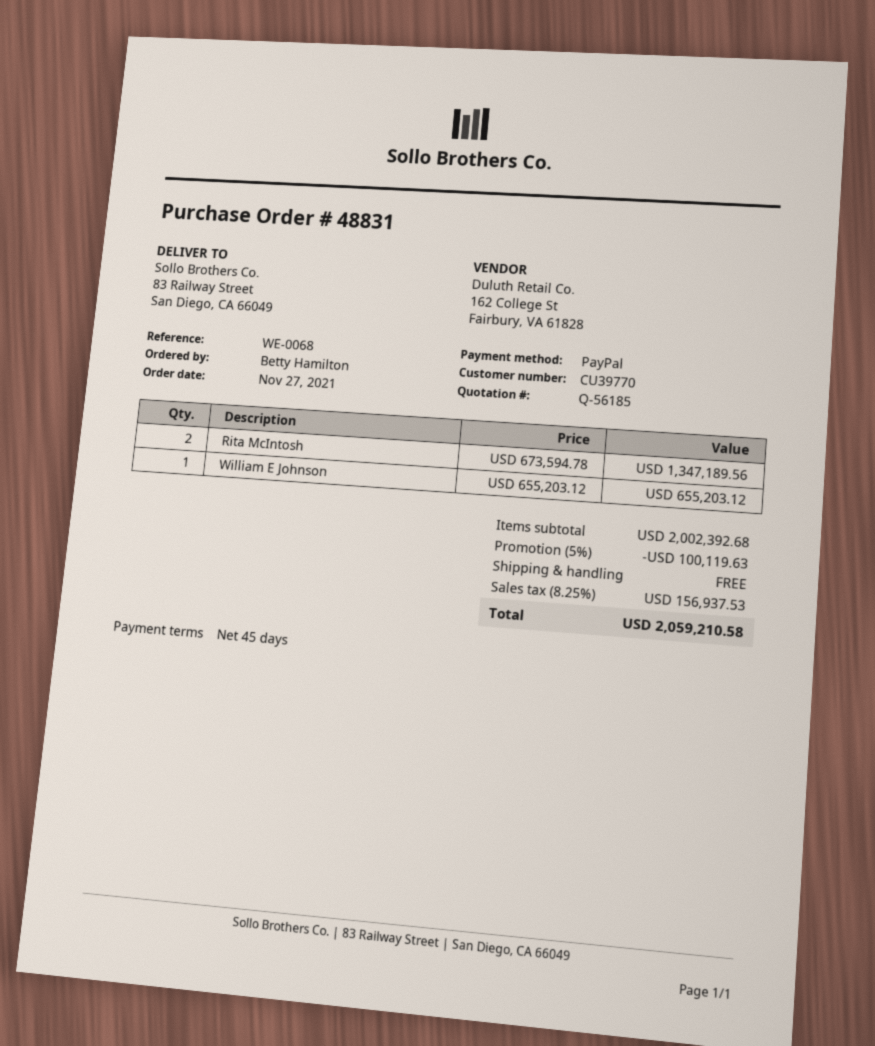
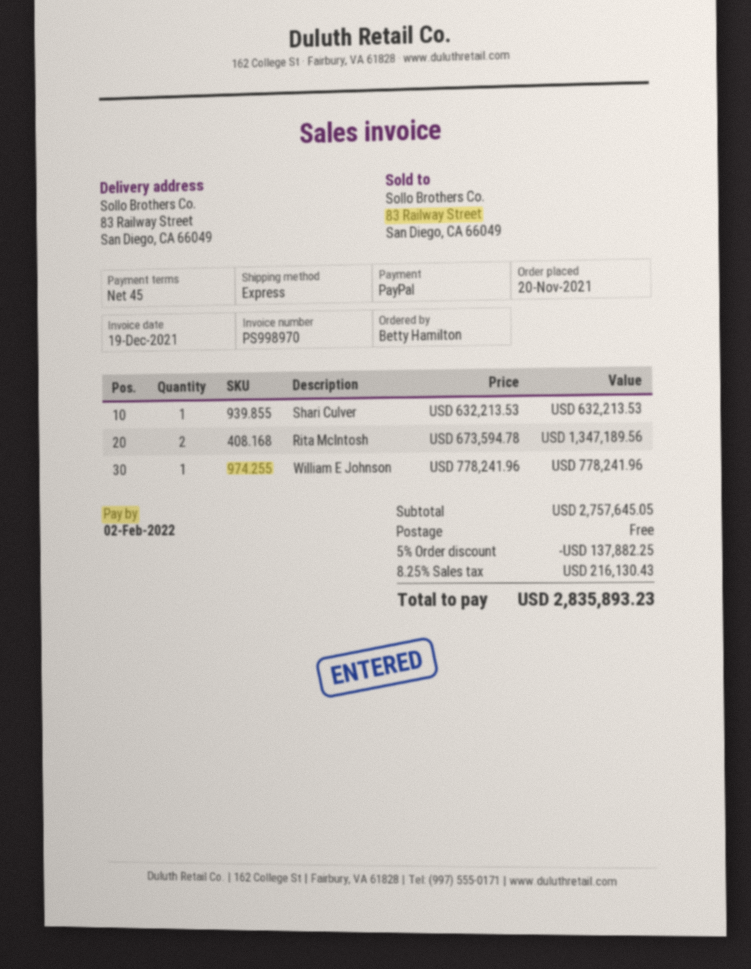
order date: 2021-11-27 -> 2021-11-20
William E Johnson: 1 x 655203.12 = 655203.12 -> 1 x 778241.96 = 778241.96
Shari Culver: none -> 1 x 632213.53 = 632213.53
subtotal: 2002392.68 -> 2757645.05
discount: 5% = 100119.63 -> 5% = 137882.25
tax: 8.25% = 156937.53 -> 8.25% = 216130.43
total: 2059210.58 -> 2835893.23

